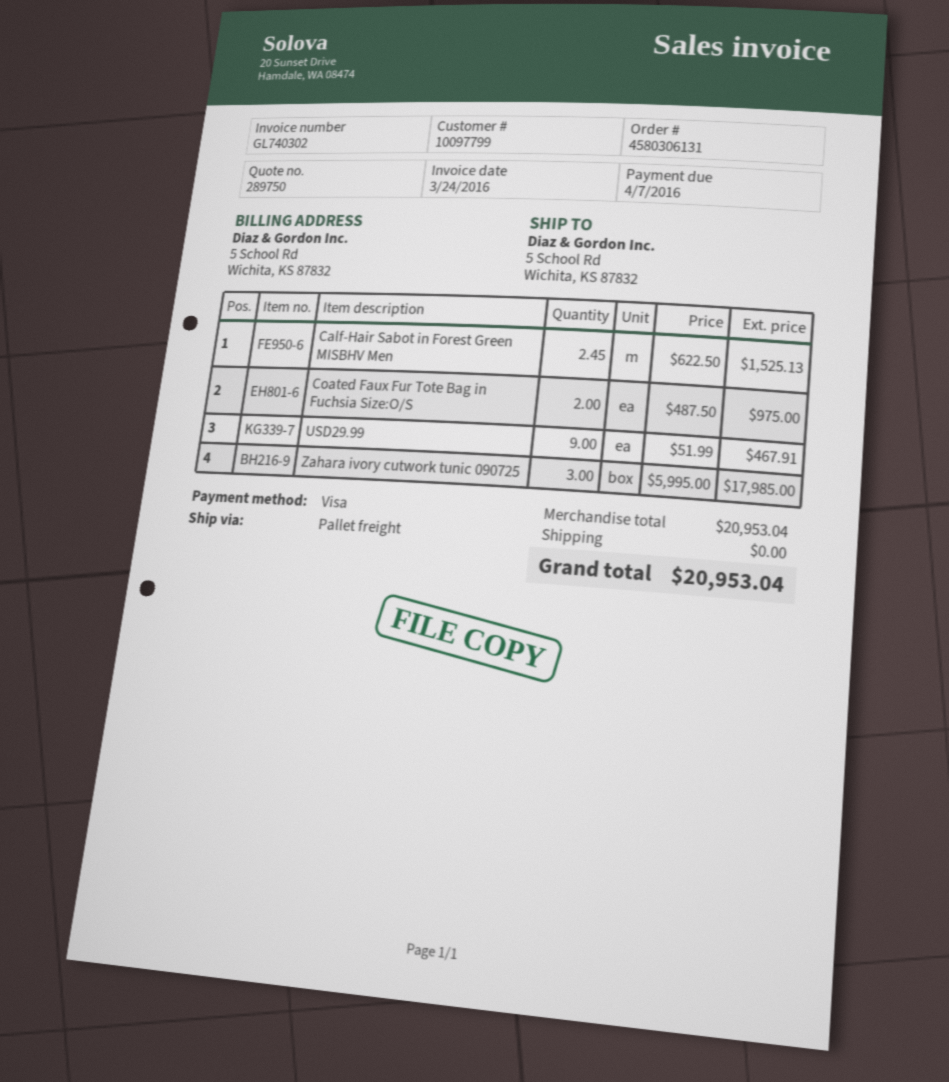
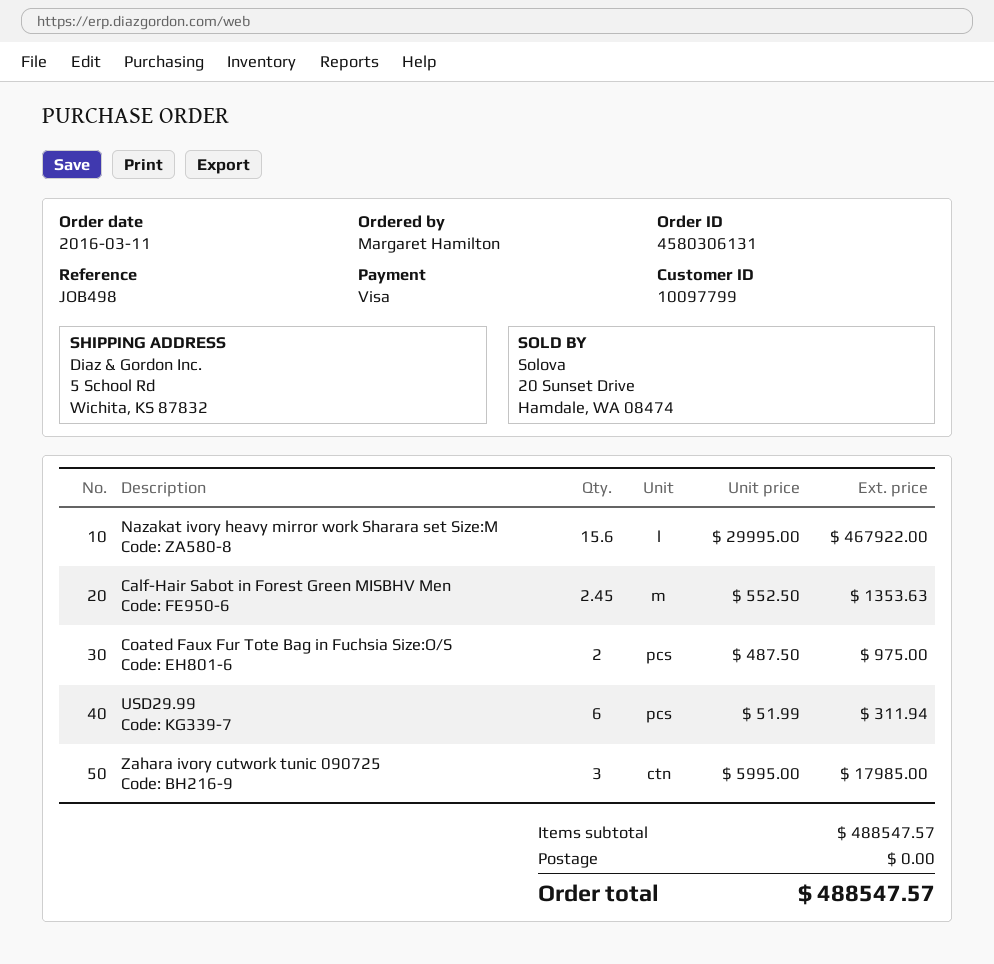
Calf-Hair Sabot in Forest Green MISBHV Men: 2.45 x 622.50 = 1525.13 -> 2.45 x 552.50 = 1353.63
USD29.99: 9 x 51.99 = 467.91 -> 6 x 51.99 = 311.94
Nazakat ivory heavy mirror work Sharara set Size:M: none -> 15.6 x 29995.00 = 467922.00
subtotal: 20953.04 -> 488547.57
total: 20953.04 -> 488547.57

